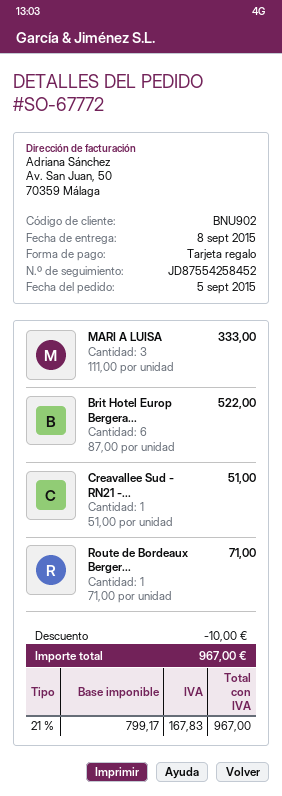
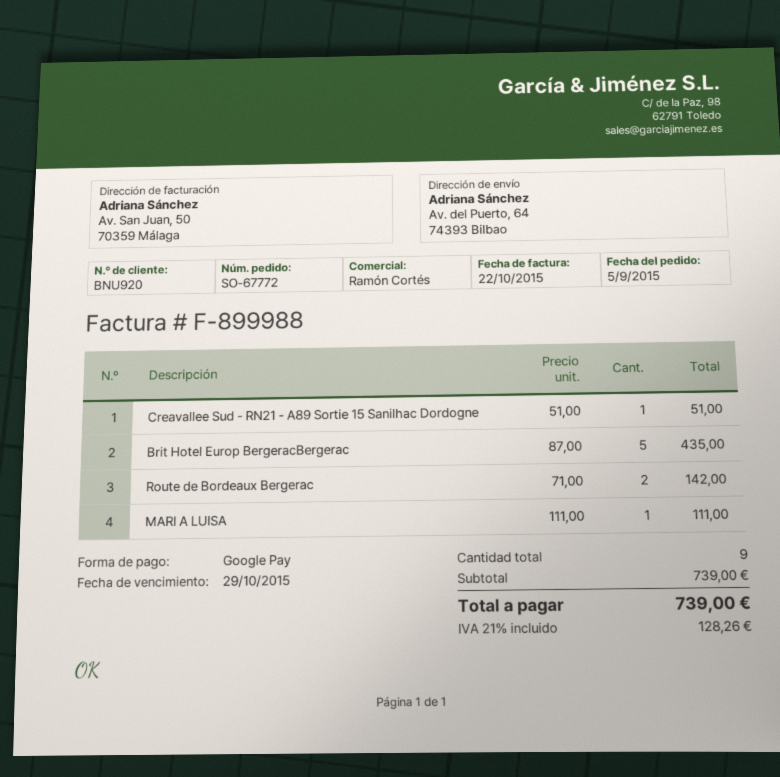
customer number: BNU902 -> BNU920
payment method: gift card -> Google Pay
MARI A LUISA: 3 x 111.00 = 333.00 -> 1 x 111.00 = 111.00
Brit Hotel Europ Bergera...: 6 x 87.00 = 522.00 -> 5 x 87.00 = 435.00
Route de Bordeaux Berger...: 1 x 71.00 = 71.00 -> 2 x 71.00 = 142.00
discount: 10.00 -> none
tax: 21% = 167.83 -> 21% = 128.26
total: 967.00 -> 739.00

